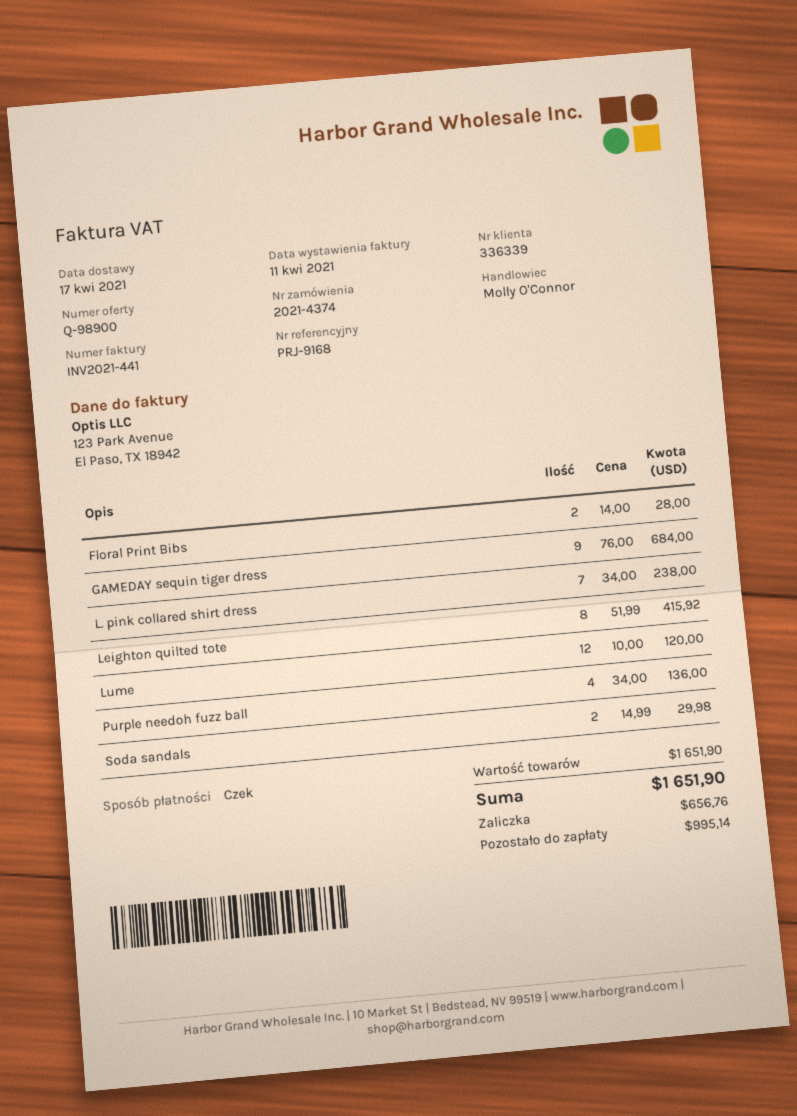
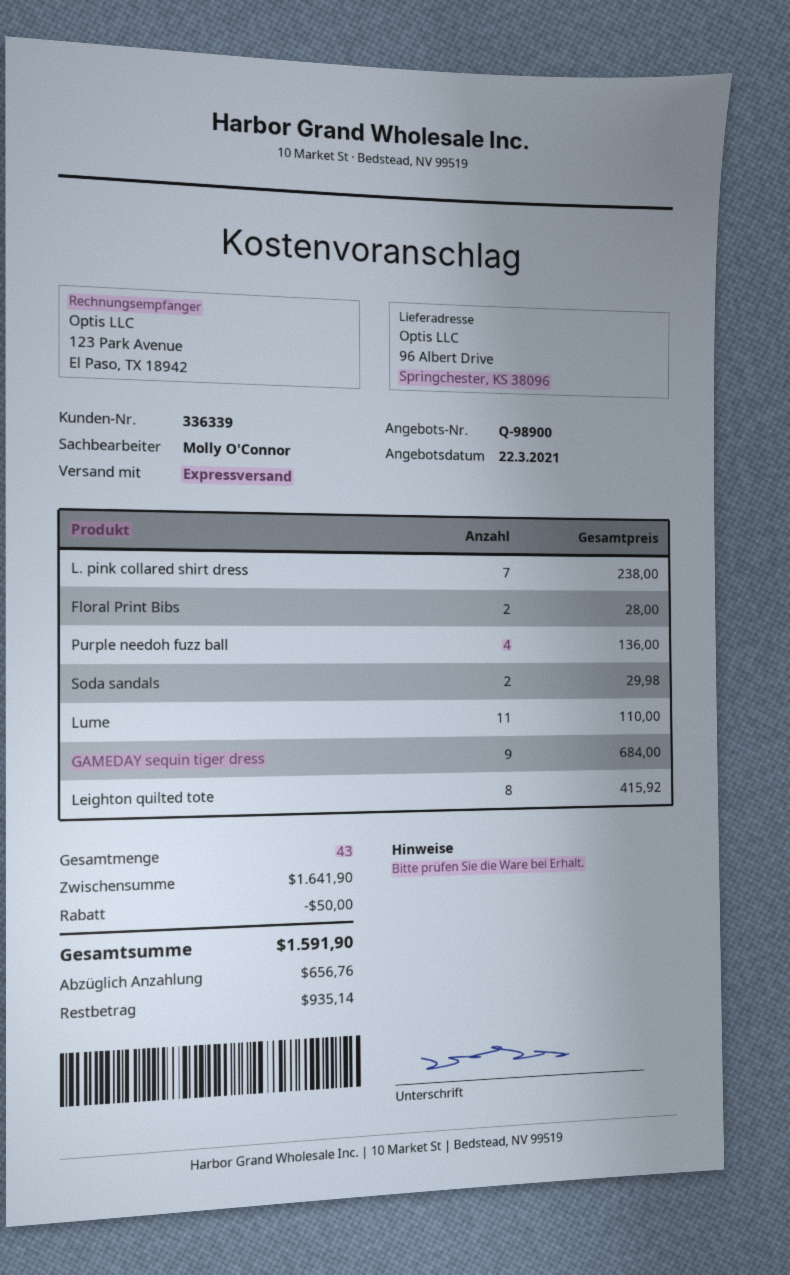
Lume: 12 for 120.00 -> 11 for 110.00
subtotal: 1651.90 -> 1641.90
discount: none -> 50.00
total: 1651.90 -> 1591.90
balance: 995.14 -> 935.14

